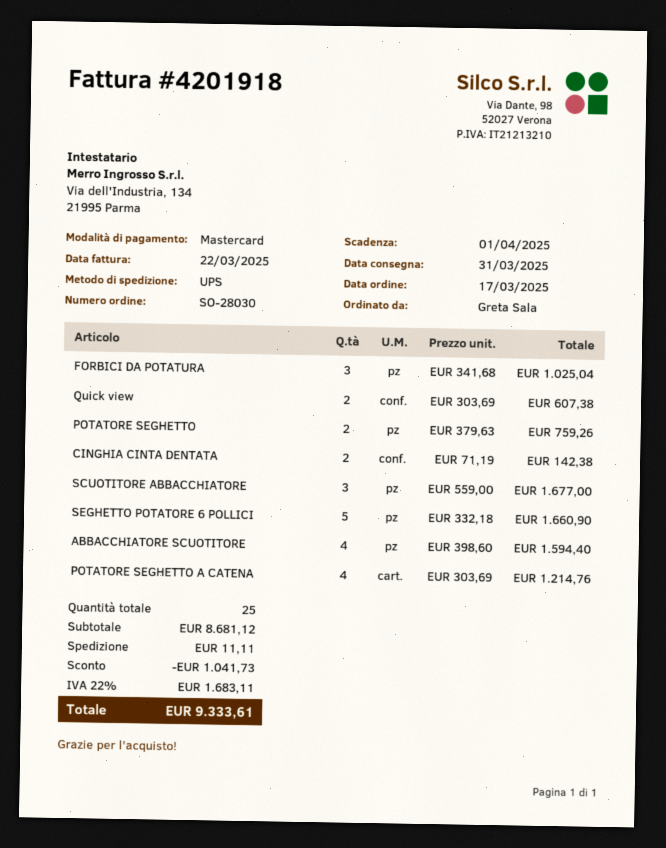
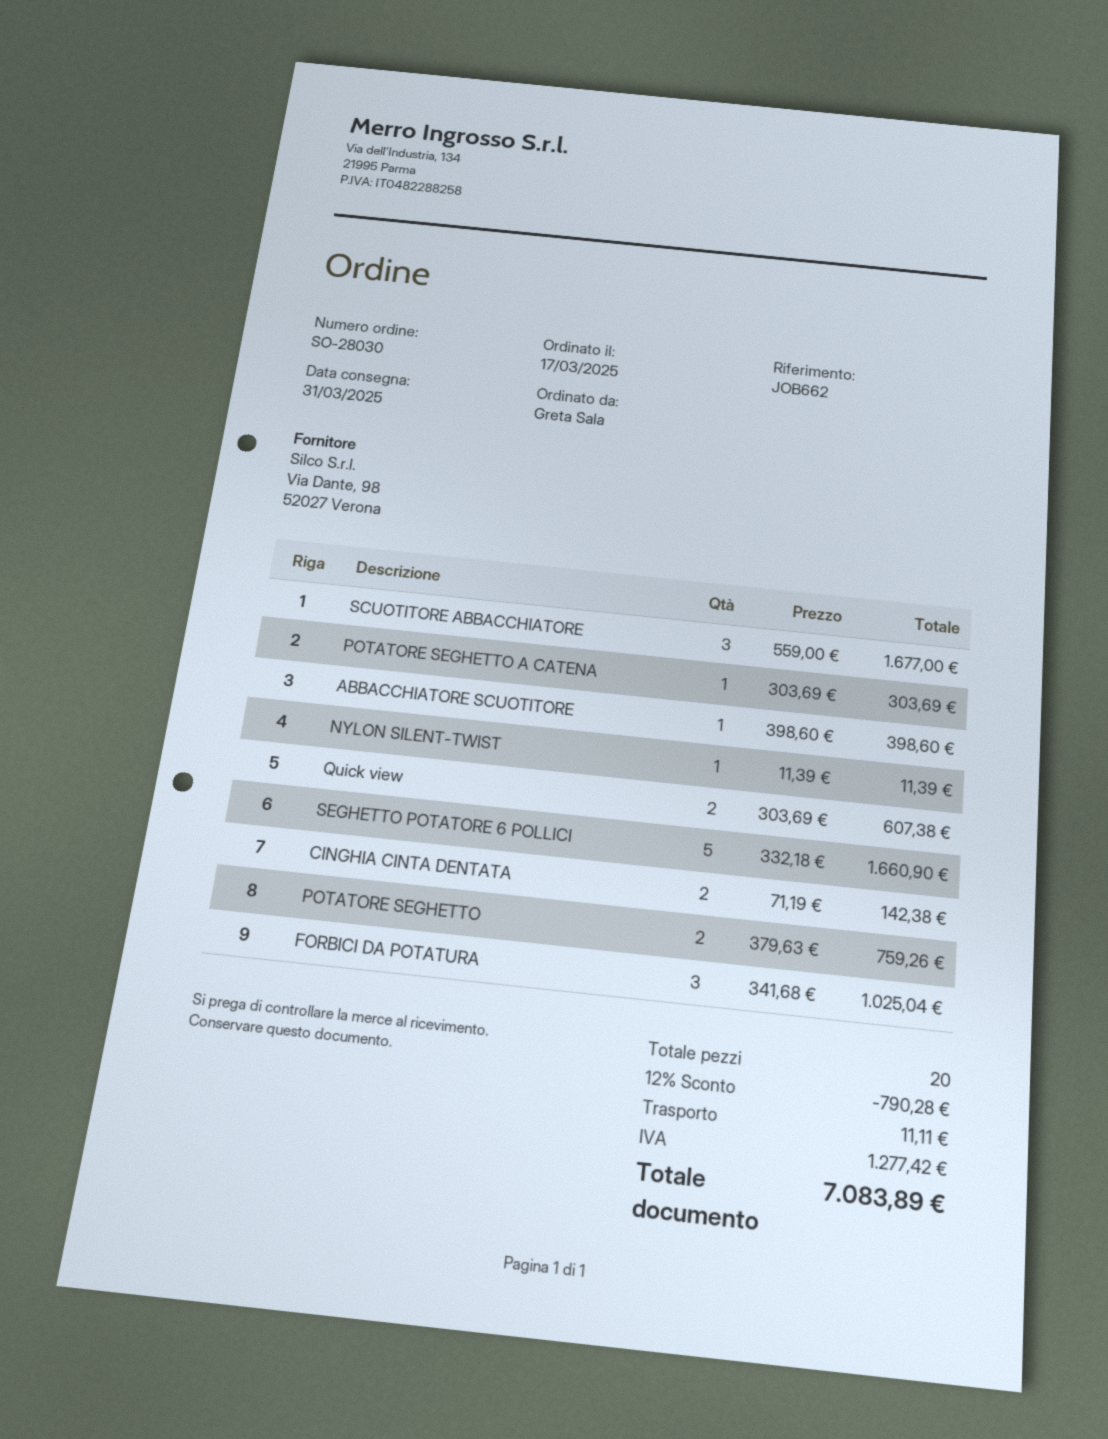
ABBACCHIATORE SCUOTITORE: 4 x 398.60 = 1594.40 -> 1 x 398.60 = 398.60
POTATORE SEGHETTO A CATENA: 4 x 303.69 = 1214.76 -> 1 x 303.69 = 303.69
NYLON SILENT-TWIST: none -> 1 x 11.39 = 11.39
total quantity: 25 -> 20
discount: 1041.73 -> 790.28
tax: 1683.11 -> 1277.42
total: 9333.61 -> 7083.89

